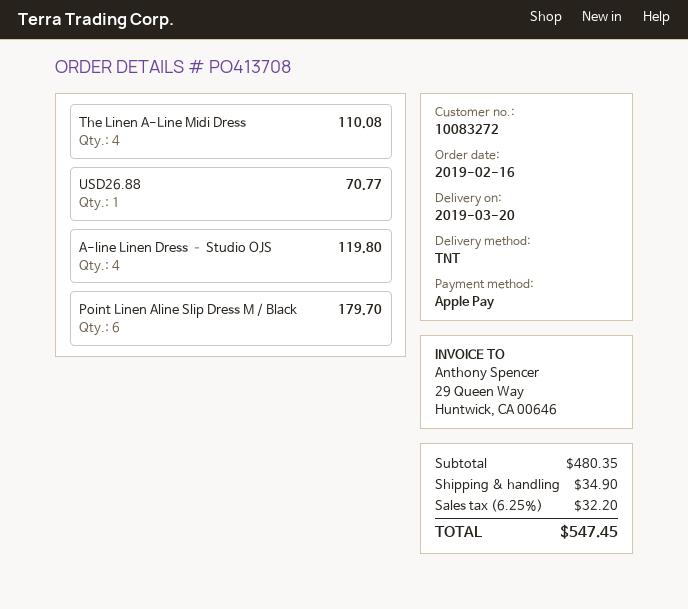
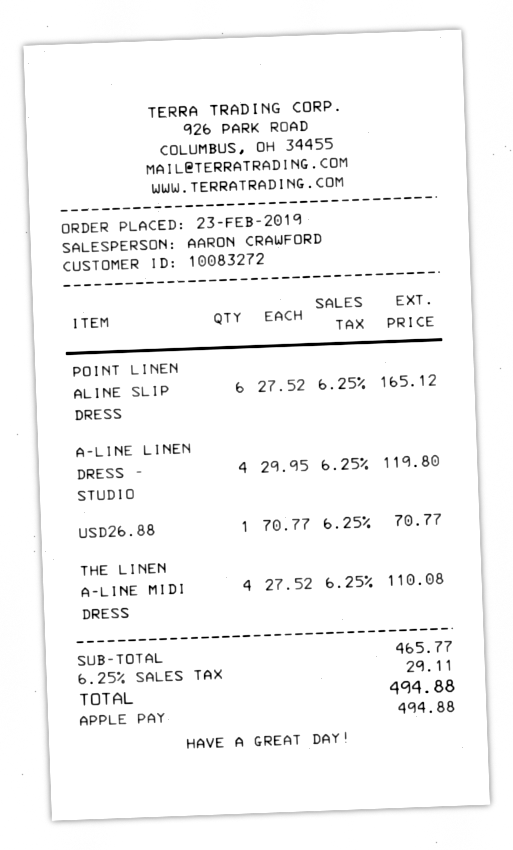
order date: 2019-02-16 -> 2019-02-23
Point Linen Aline Slip Dress M / Black: 6 for 179.70 -> 6 for 165.12
subtotal: 480.35 -> 465.77
shipping: 34.90 -> none
tax: 6.25% = 32.20 -> 6.25% = 29.11
total: 547.45 -> 494.88

